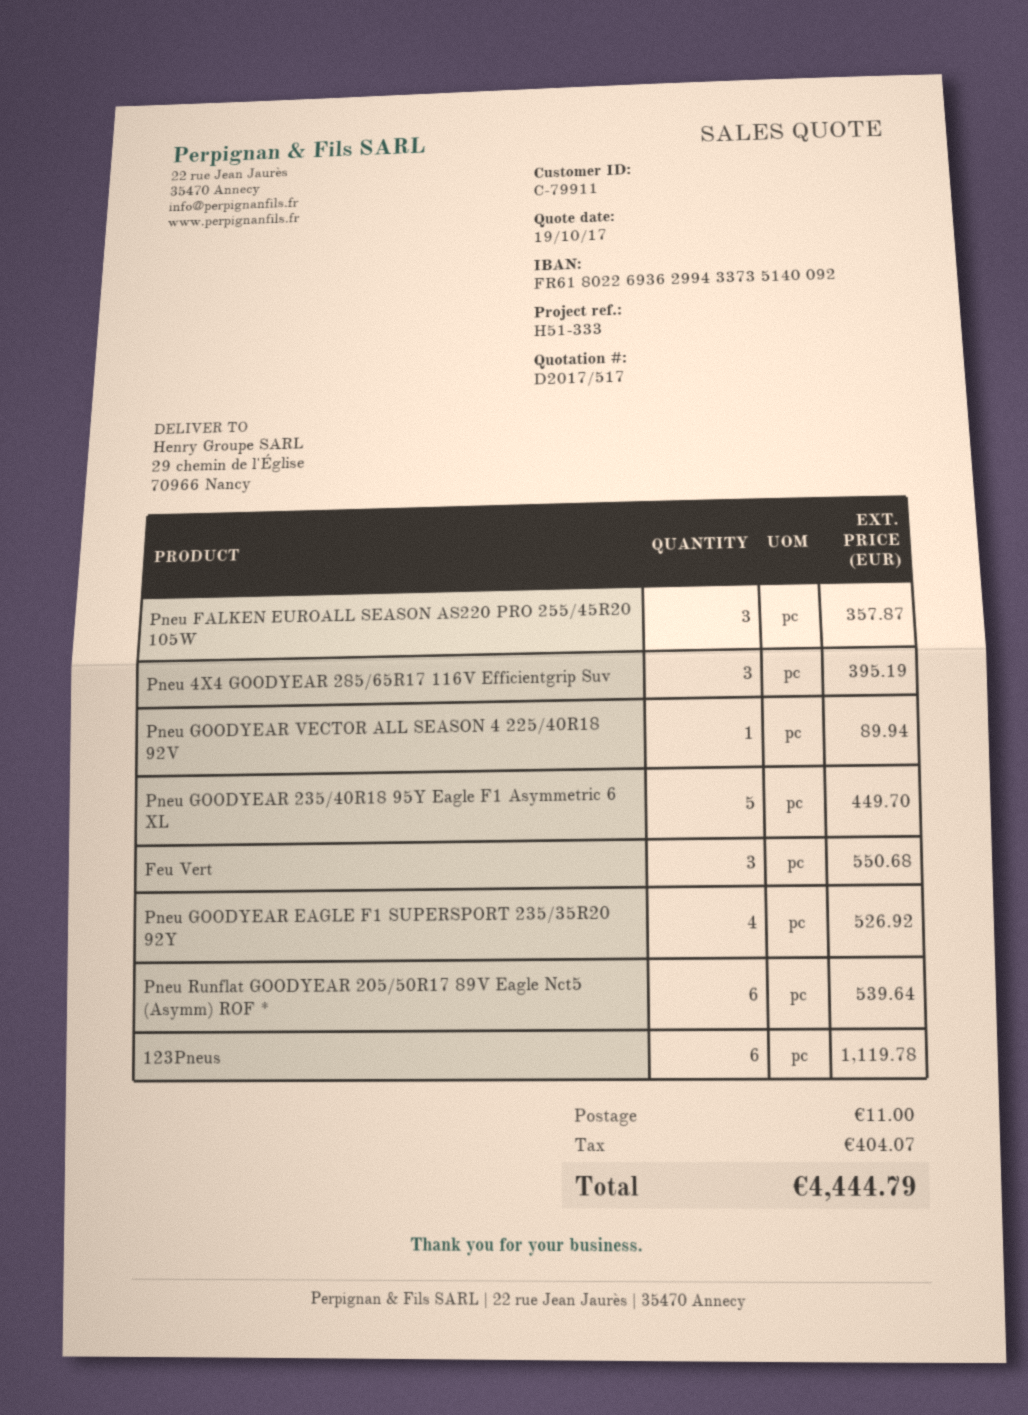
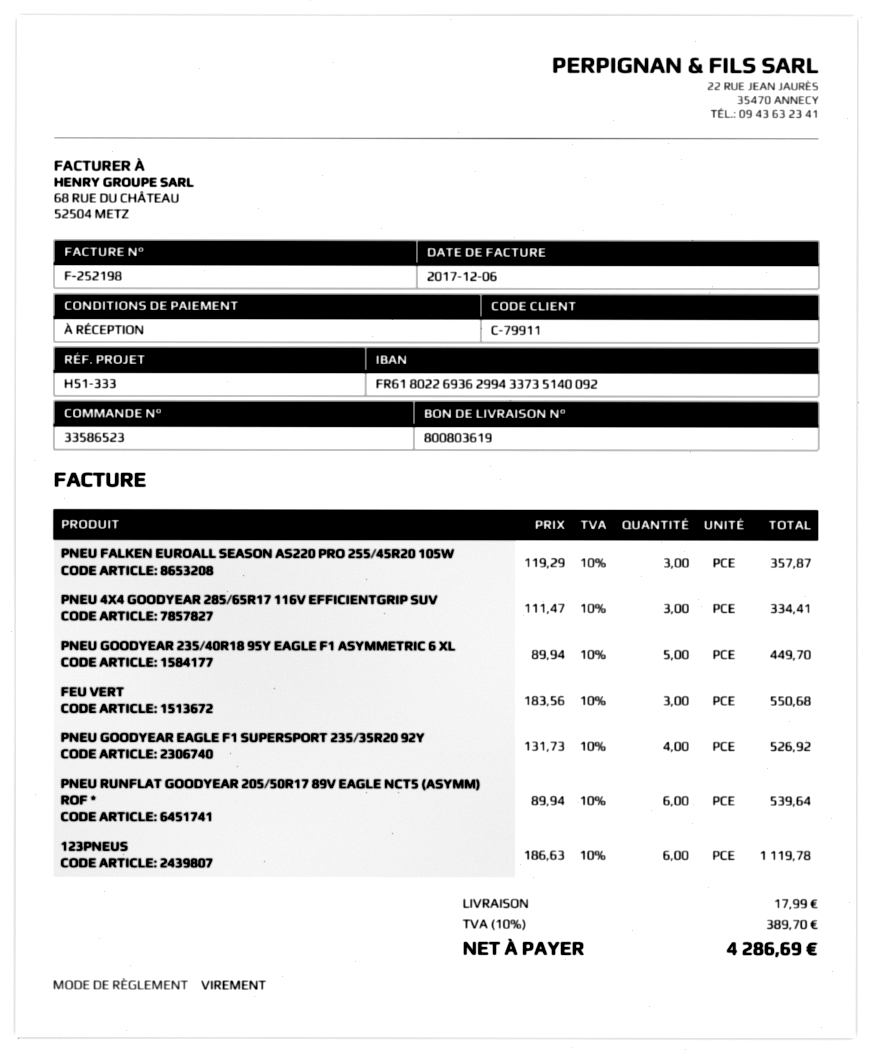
Pneu 4X4 GOODYEAR 285/65R17 116V Efficientgrip Suv: 3 for 395.19 -> 3 for 334.41
Pneu GOODYEAR VECTOR ALL SEASON 4 225/40R18 92V: 1 for 89.94 -> none
shipping: 11.00 -> 17.99
tax: 404.07 -> 389.70
total: 4444.79 -> 4286.69

